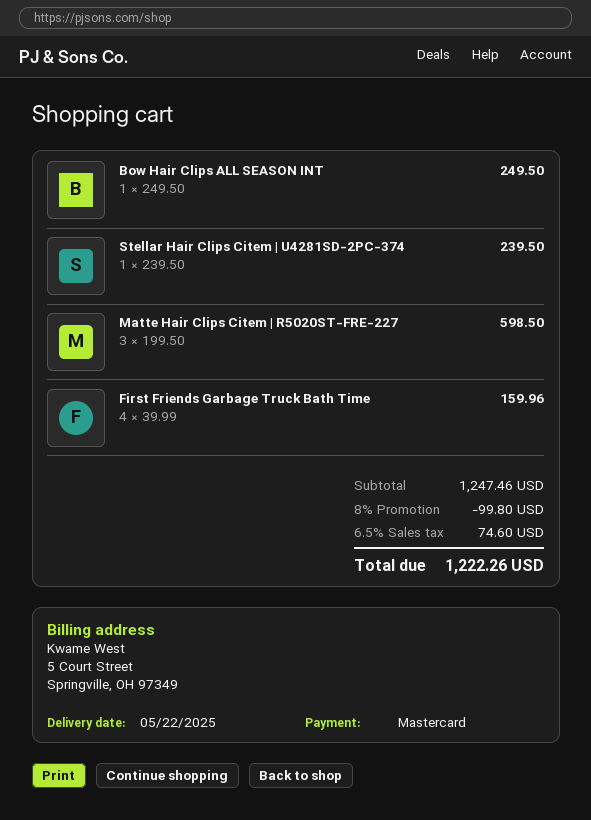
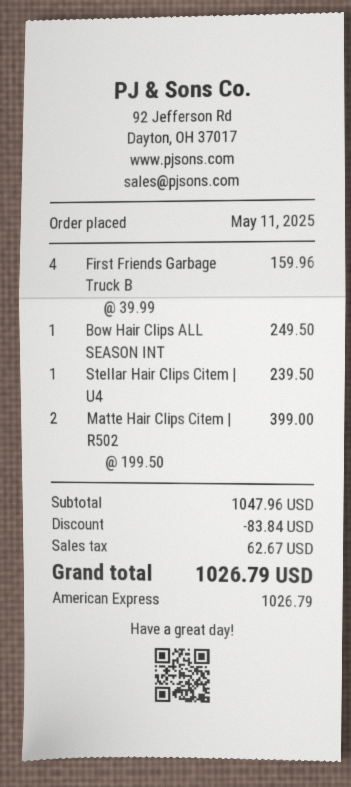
payment method: Mastercard -> American Express
Matte Hair Clips Citem | R5020ST-FRE-227: 3 x 199.50 = 598.50 -> 2 x 199.50 = 399.00
subtotal: 1247.46 -> 1047.96
discount: 99.80 -> 83.84
tax: 74.60 -> 62.67
total: 1222.26 -> 1026.79

